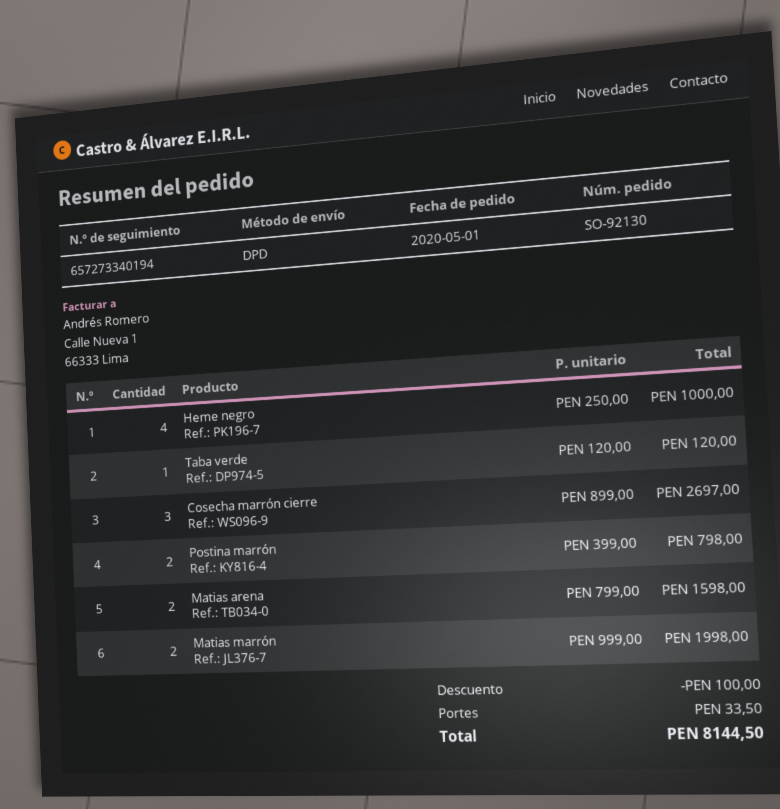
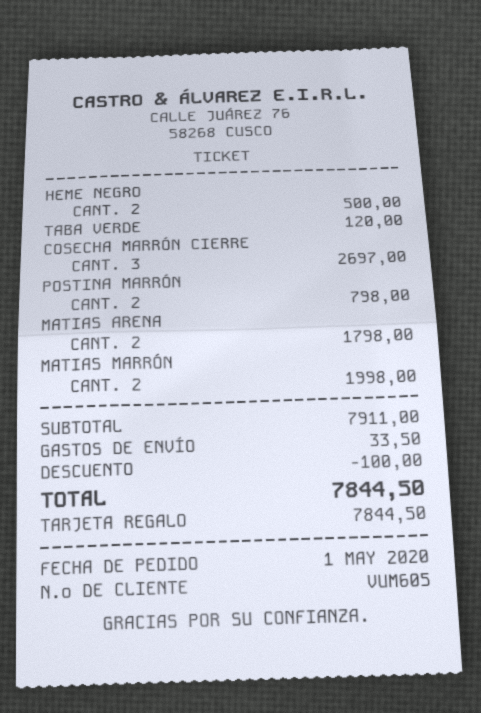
Heme negro: 4 for 1000.00 -> 2 for 500.00
Matias arena: 2 for 1598.00 -> 2 for 1798.00
total: 8144.50 -> 7844.50

